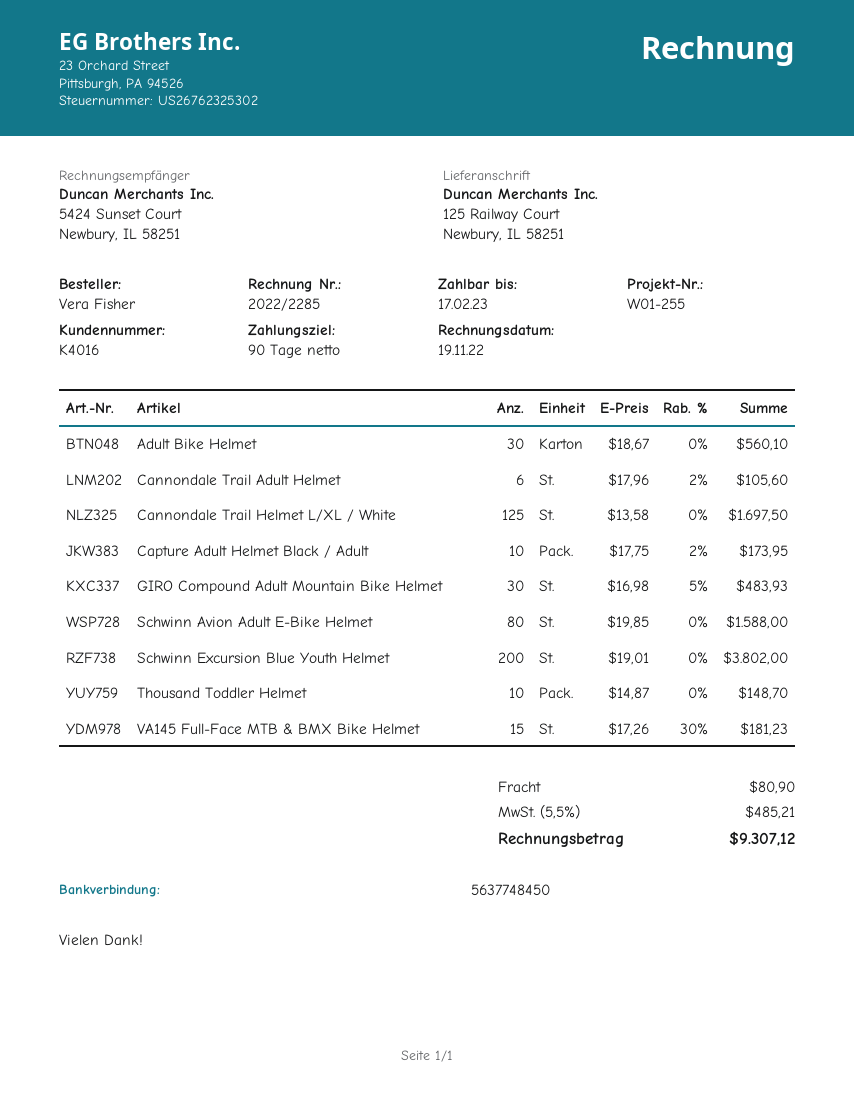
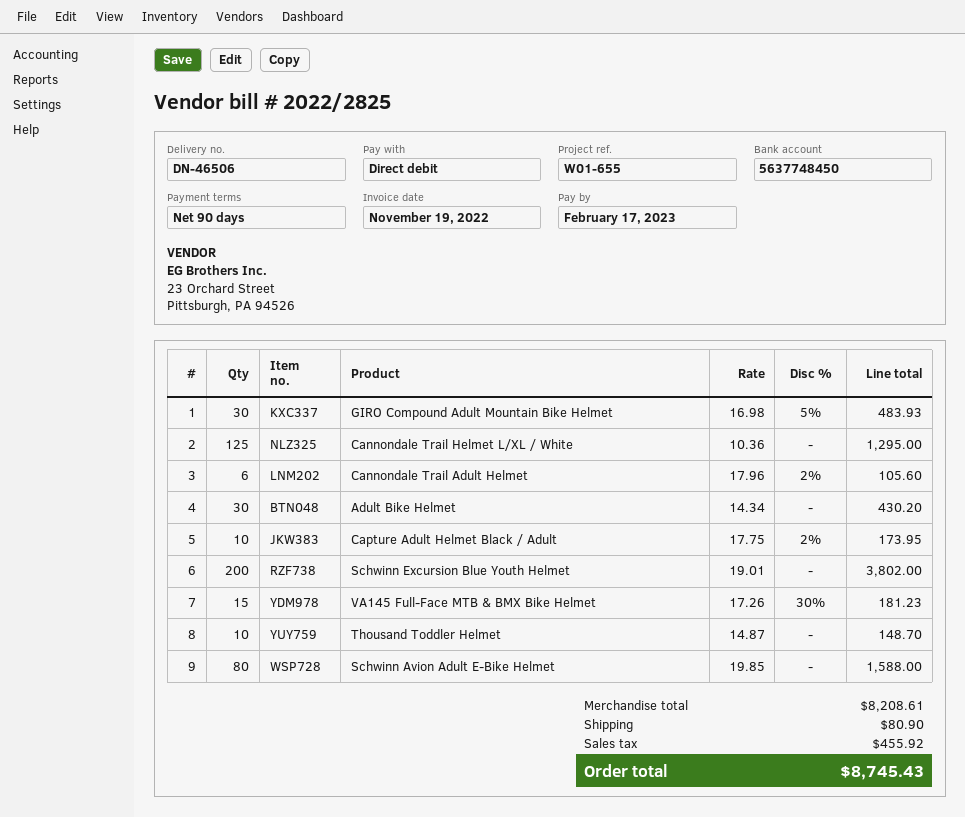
invoice number: 2022/2285 -> 2022/2825
reference: W01-255 -> W01-655
Adult Bike Helmet: 30 x 18.67 = 560.10 -> 30 x 14.34 = 430.20
Cannondale Trail Helmet L/XL / White: 125 x 13.58 = 1697.50 -> 125 x 10.36 = 1295.00
tax: 485.21 -> 455.92
total: 9307.12 -> 8745.43

